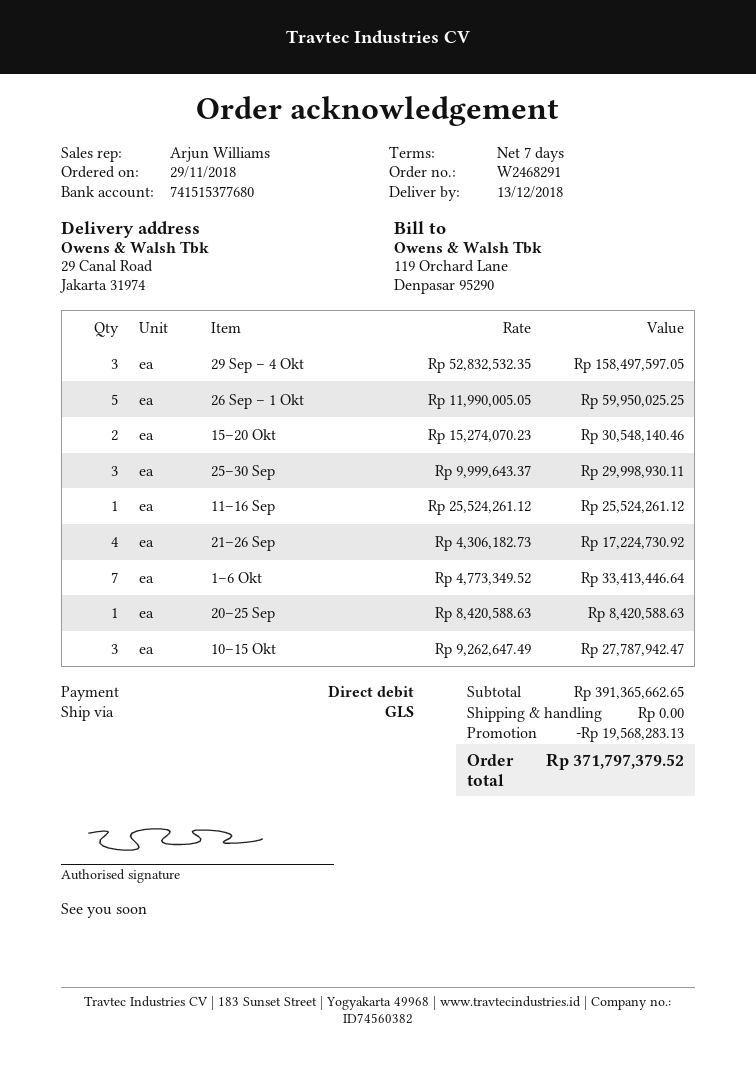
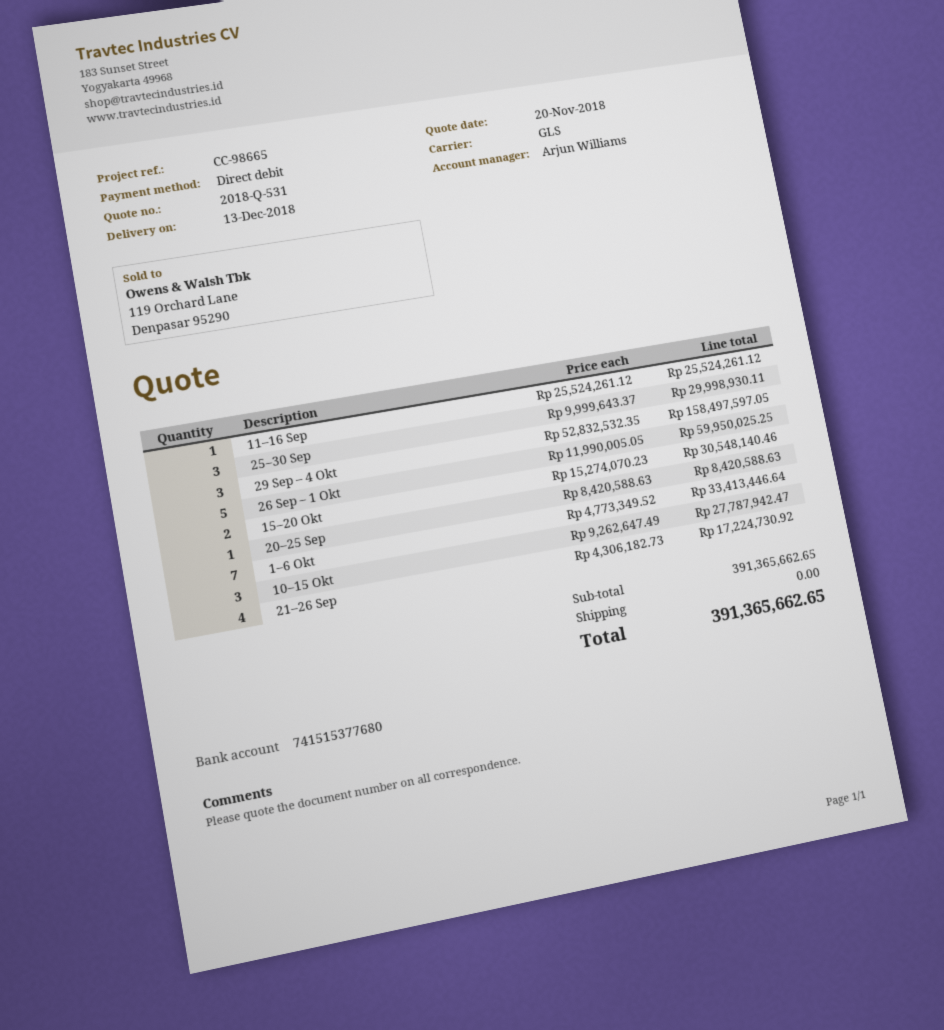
discount: 19568283.13 -> none
total: 371797379.52 -> 391365662.65

